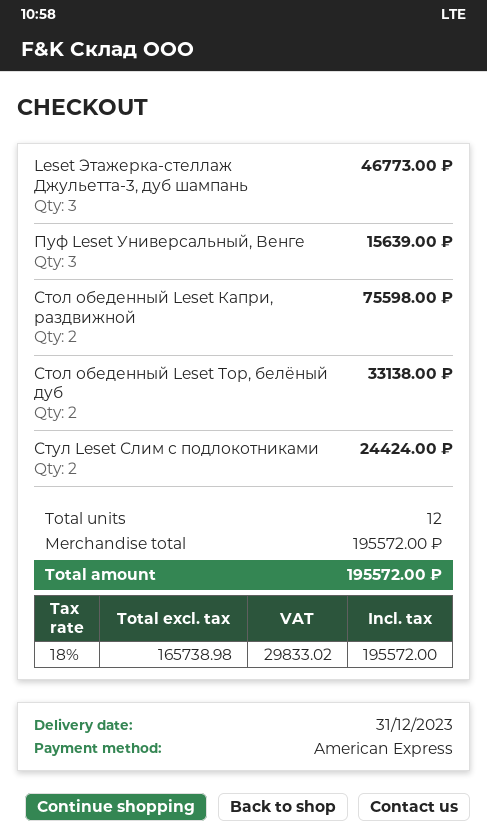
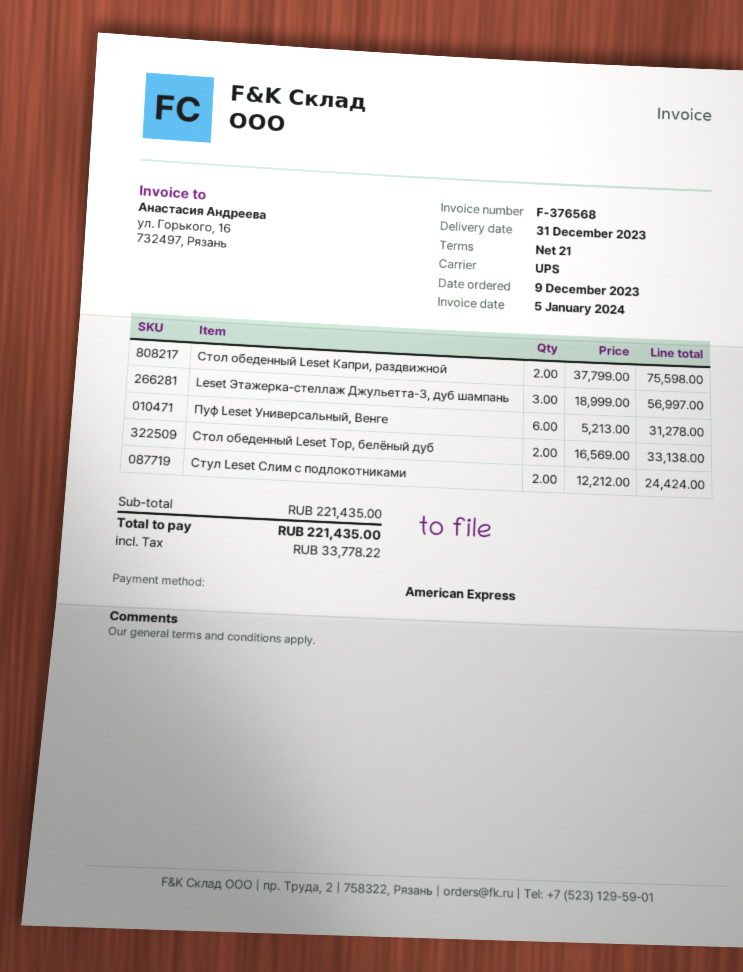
Leset Этажерка-стеллаж Джульетта-3, дуб шампань: 3 for 46773.00 -> 3 for 56997.00
Пуф Leset Универсальный, Венге: 3 for 15639.00 -> 6 for 31278.00
subtotal: 195572.00 -> 221435.00
tax: 29833.02 -> 33778.22
total: 195572.00 -> 221435.00

